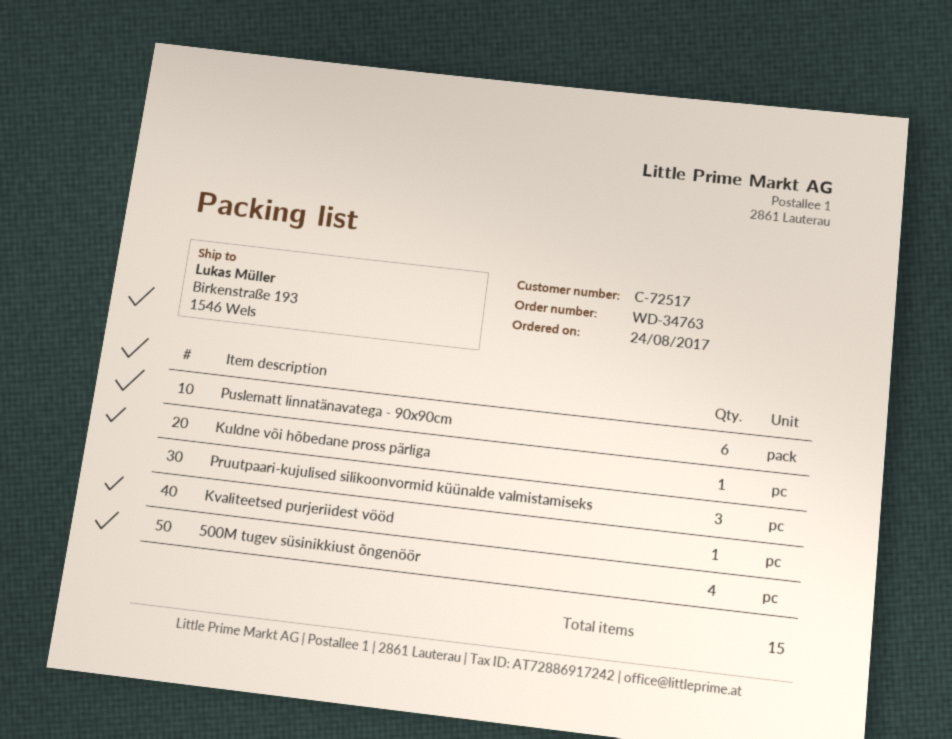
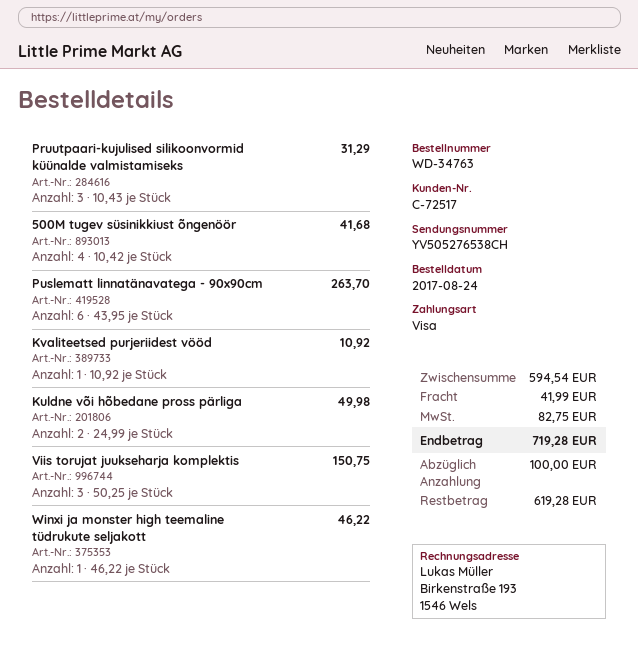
Kuldne või hõbedane pross pärliga: 1 -> 2
Viis torujat juukseharja komplektis: none -> 3
Winxi ja monster high teemaline tüdrukute seljakott: none -> 1

